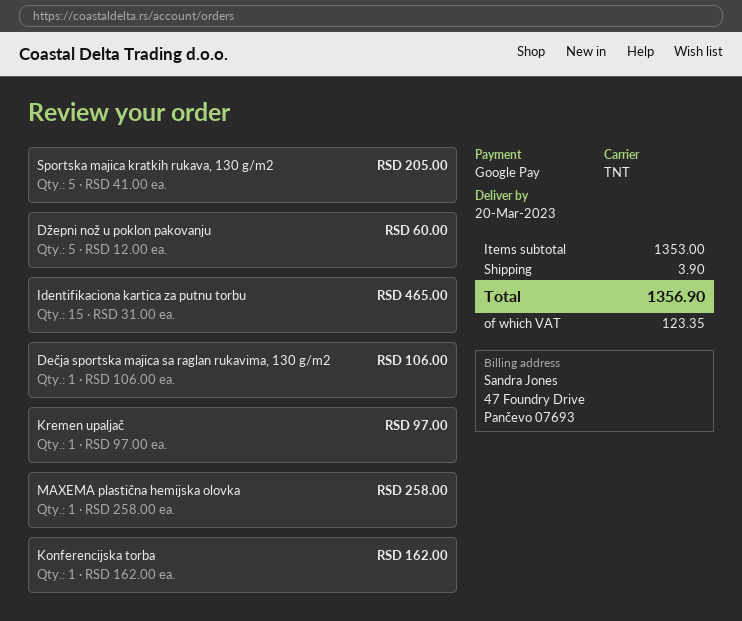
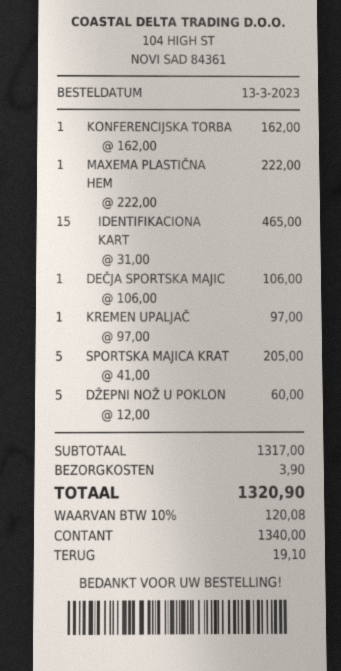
payment method: Google Pay -> cash
MAXEMA plastična hemijska olovka: 1 x 258.00 = 258.00 -> 1 x 222.00 = 222.00
subtotal: 1353.00 -> 1317.00
tax: 123.35 -> 120.08
total: 1356.90 -> 1320.90

